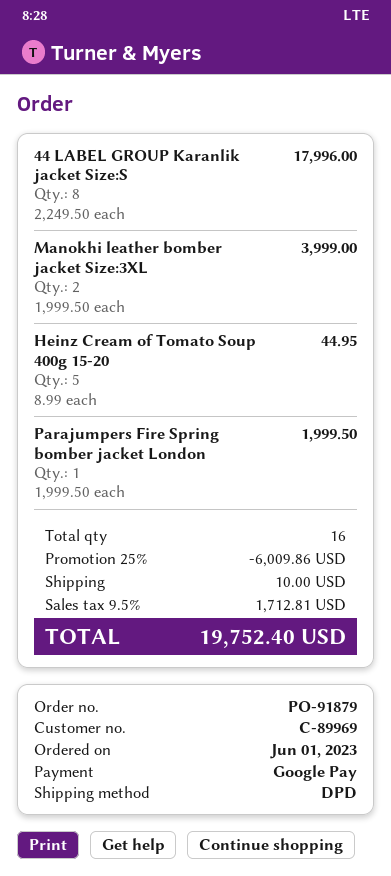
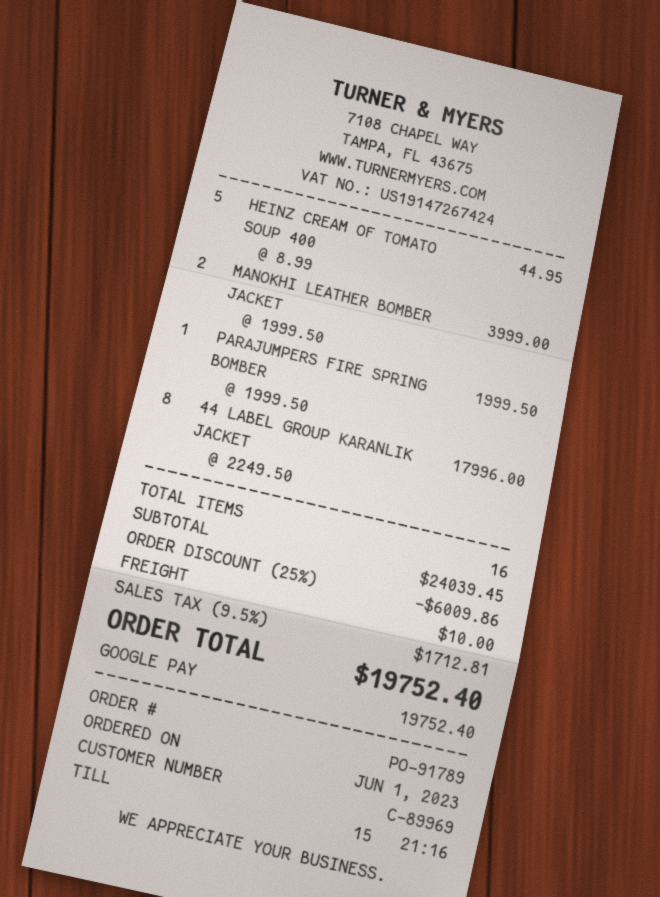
order number: PO-91879 -> PO-91789

